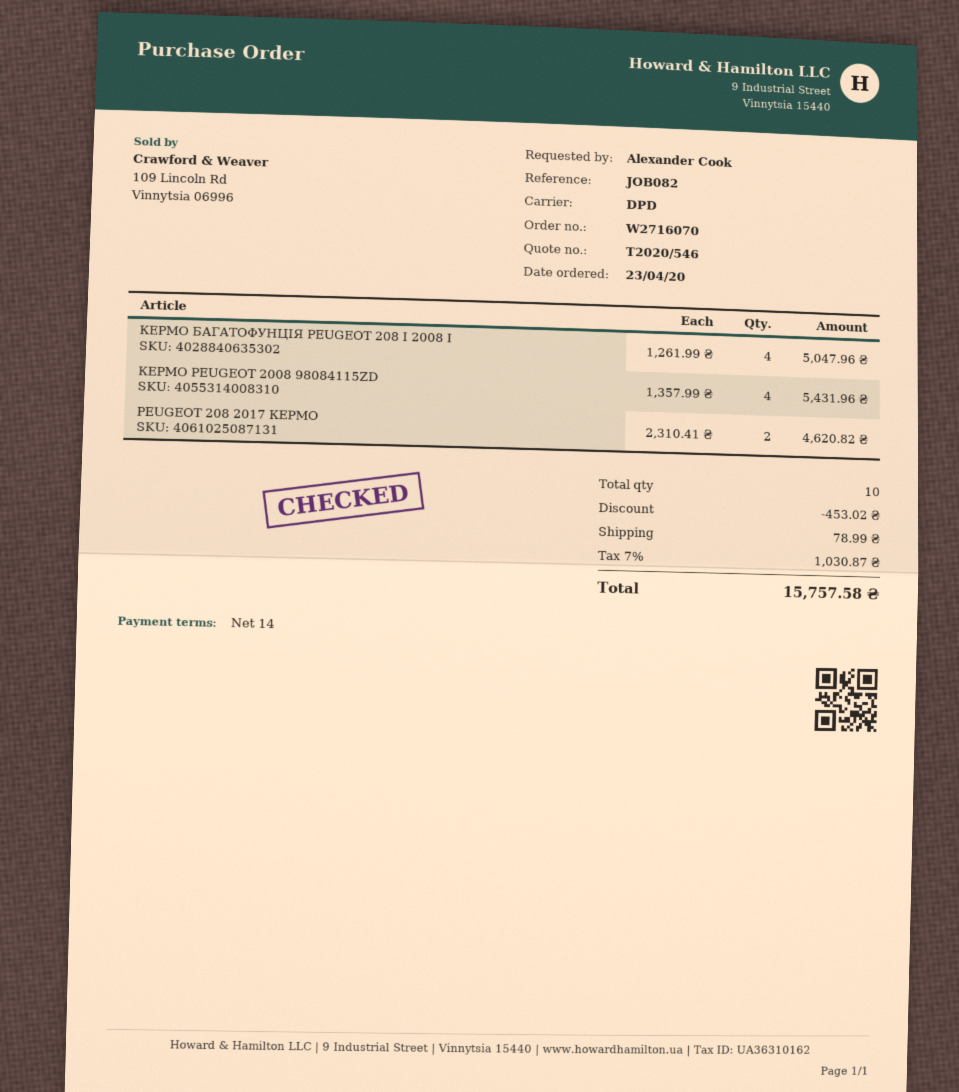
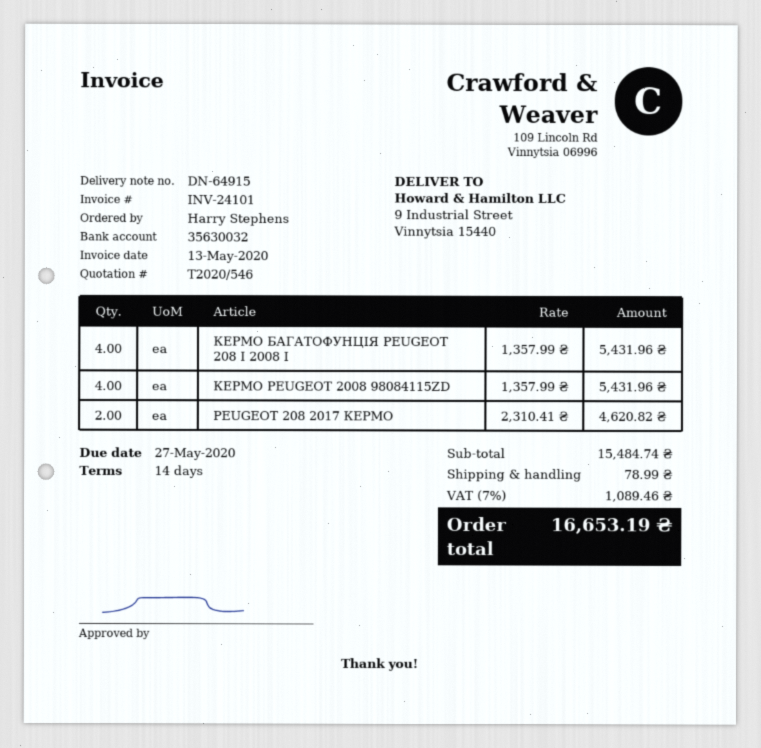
ordered by: Alexander Cook -> Harry Stephens
КЕРМО БАГАТОФУНЦІЯ PEUGEOT 208 I 2008 I: 4 x 1261.99 = 5047.96 -> 4 x 1357.99 = 5431.96
discount: 453.02 -> none
tax: 7% = 1030.87 -> 7% = 1089.46
total: 15757.58 -> 16653.19

